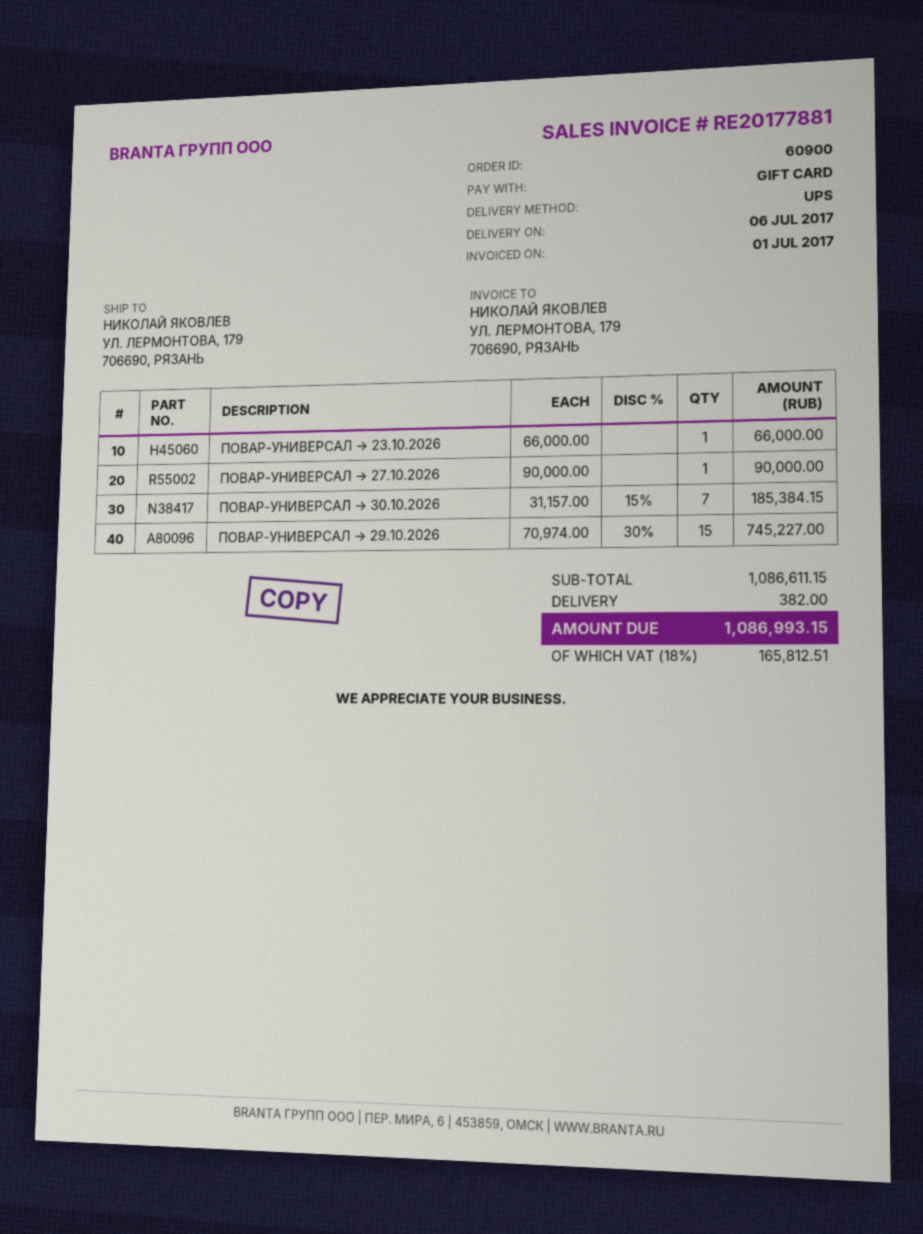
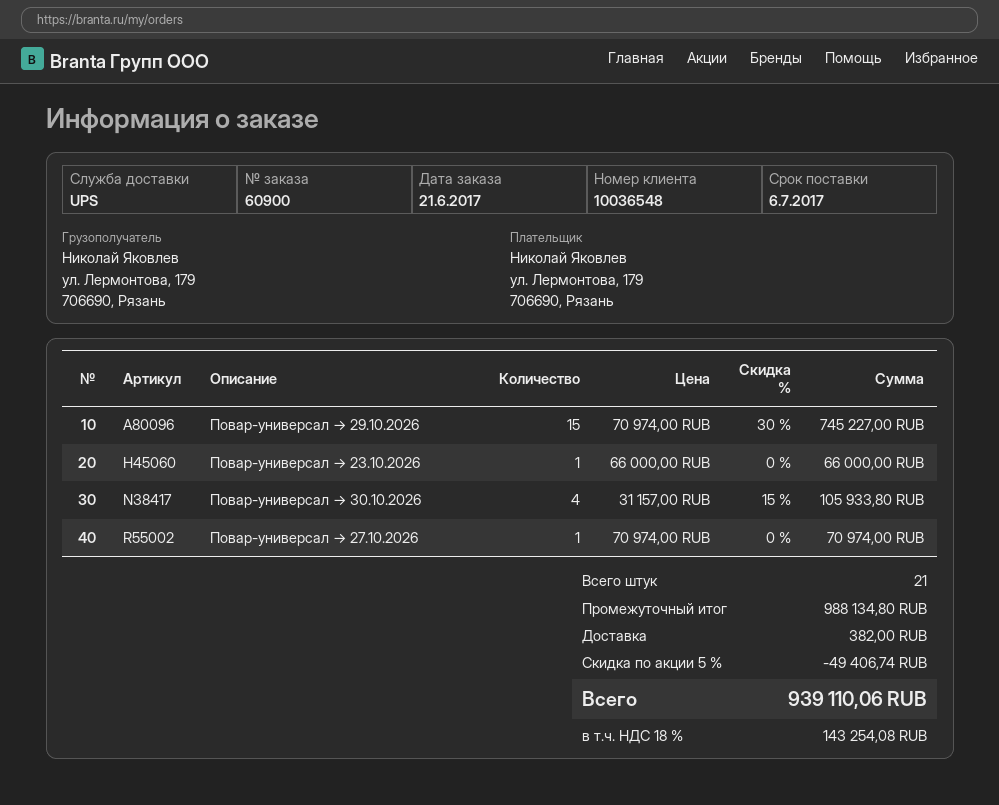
ПОВАР-УНИВЕРСАЛ → 27.10.2026: 1 x 90000.00 = 90000.00 -> 1 x 70974.00 = 70974.00
ПОВАР-УНИВЕРСАЛ → 30.10.2026: 7 x 31157.00 - 15% = 185384.15 -> 4 x 31157.00 - 15% = 105933.80
subtotal: 1086611.15 -> 988134.80
discount: none -> 5% = 49406.74
tax: 18% = 165812.51 -> 18% = 143254.08
total: 1086993.15 -> 939110.06

